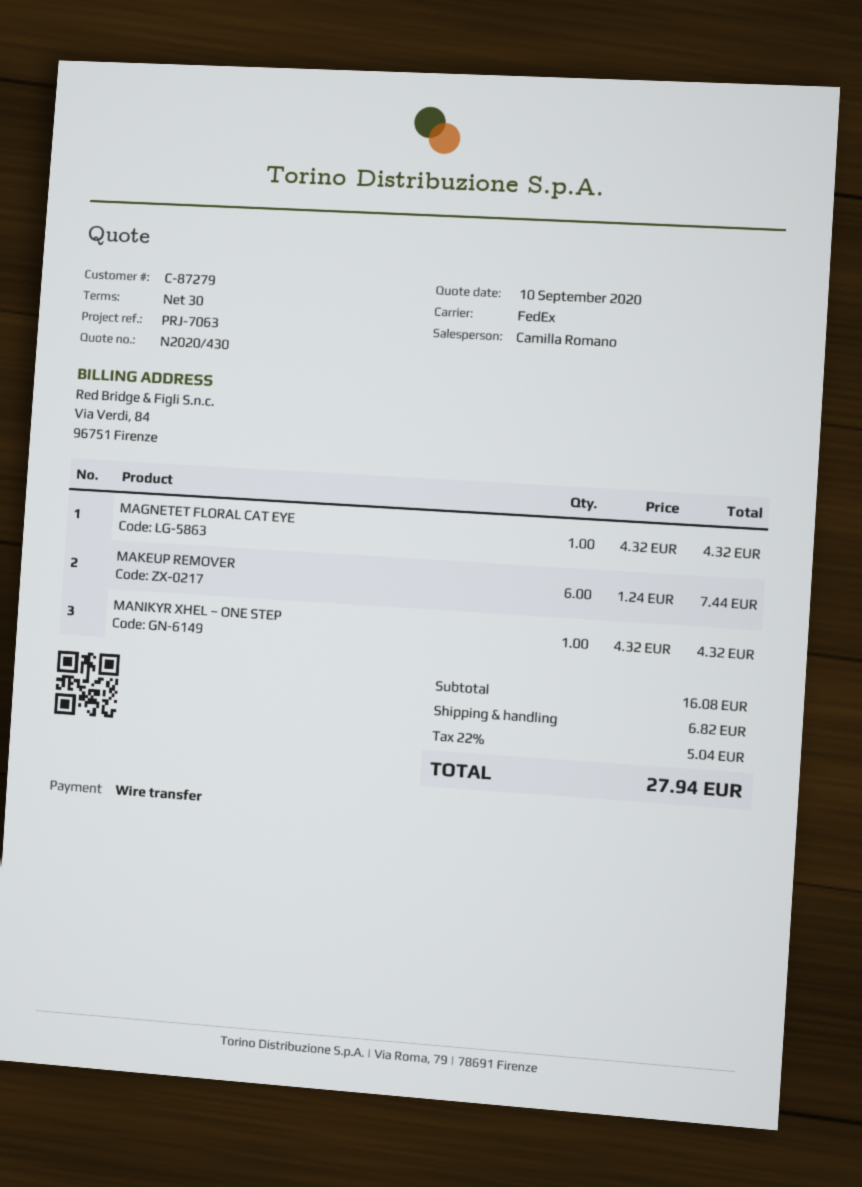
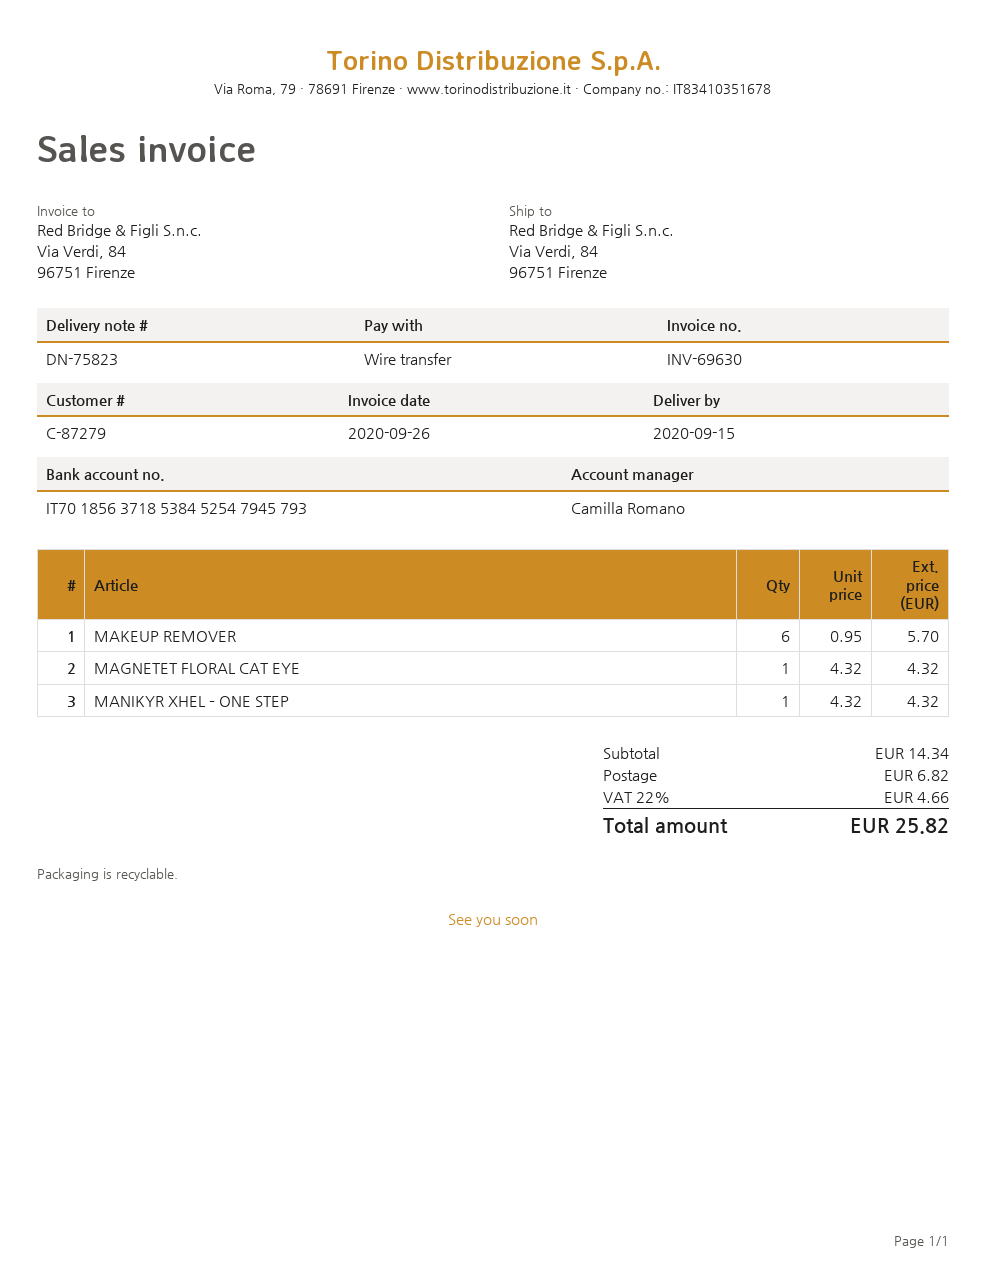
MAKEUP REMOVER: 6 x 1.24 = 7.44 -> 6 x 0.95 = 5.70
subtotal: 16.08 -> 14.34
tax: 22% = 5.04 -> 22% = 4.66
total: 27.94 -> 25.82

